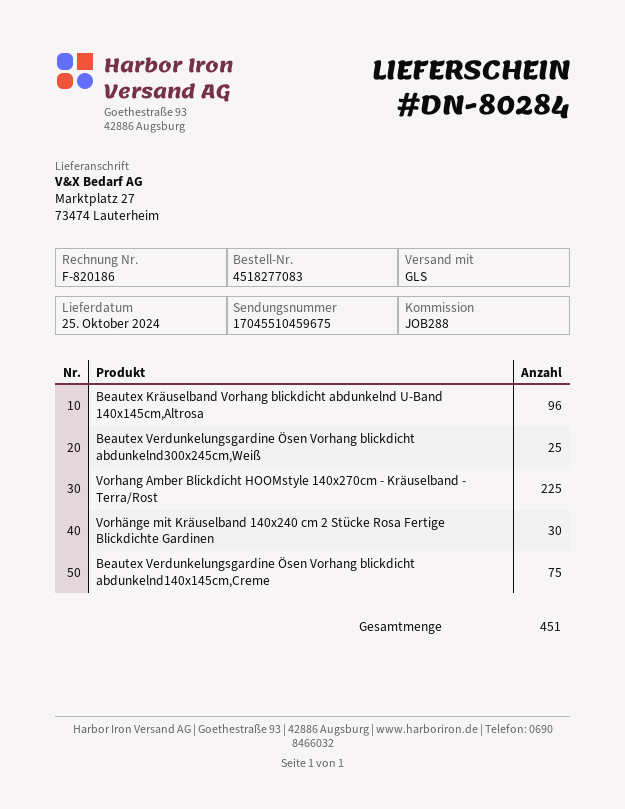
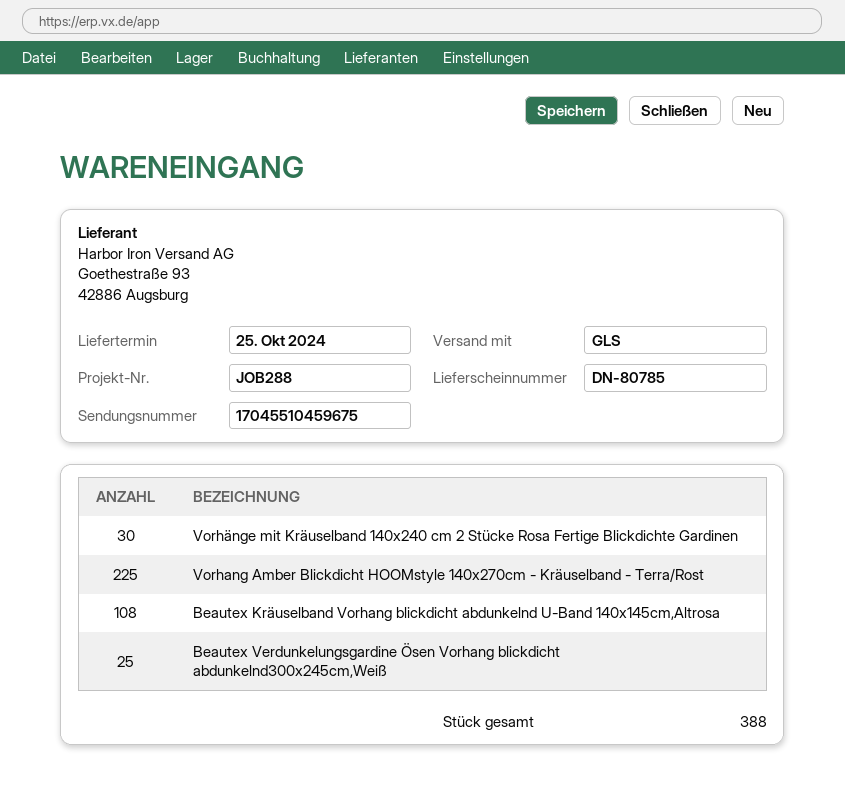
delivery note number: DN-80284 -> DN-80785
Beautex Kräuselband Vorhang blickdicht abdunkelnd U-Band 140x145cm,Altrosa: 96 -> 108
Beautex Verdunkelungsgardine Ösen Vorhang blickdicht abdunkelnd140x145cm,Creme: 75 -> none
total quantity: 451 -> 388

